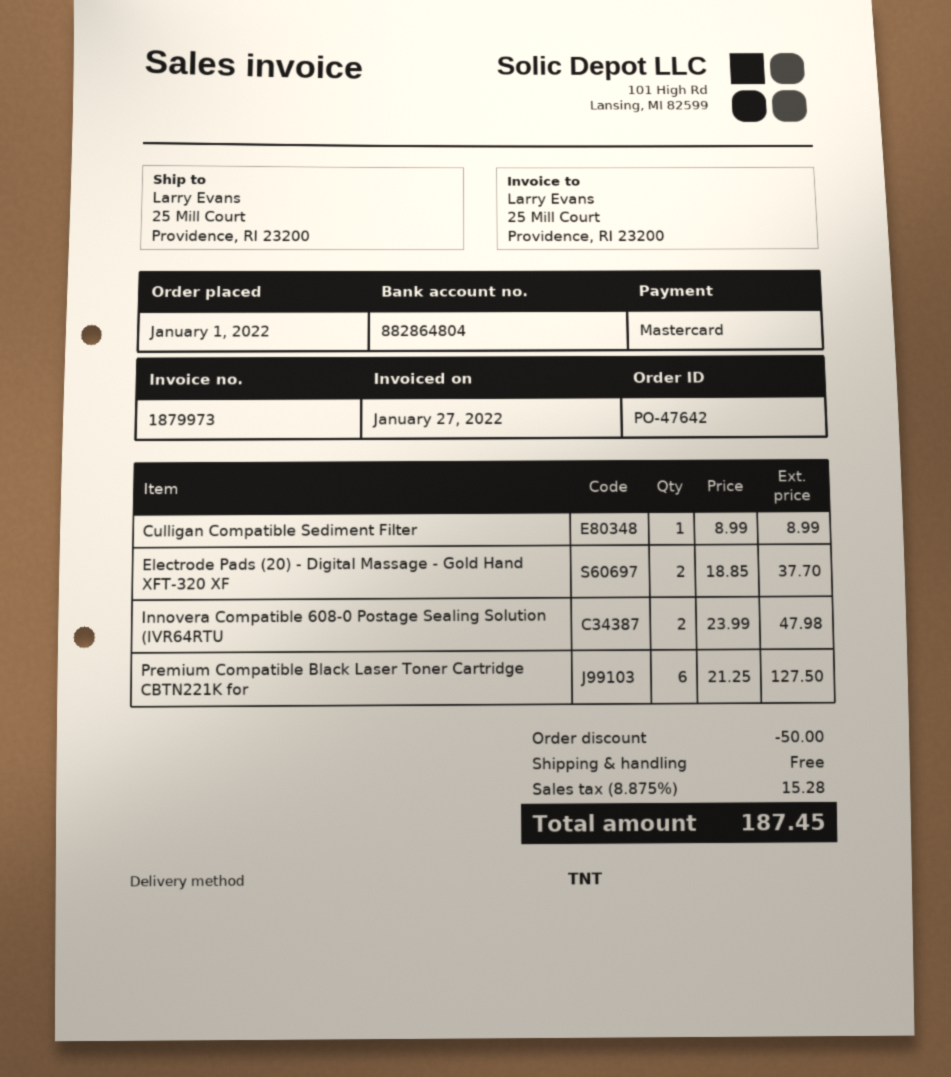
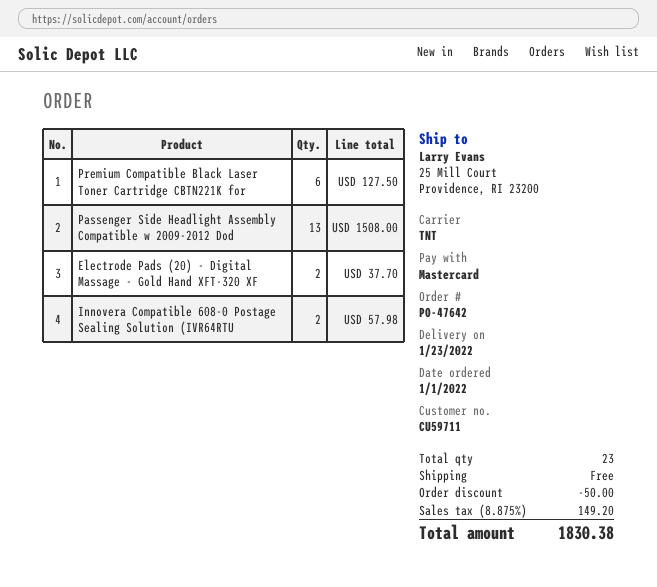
Culligan Compatible Sediment Filter: 1 for 8.99 -> none
Innovera Compatible 608-0 Postage Sealing Solution (IVR64RTU: 2 for 47.98 -> 2 for 57.98
Passenger Side Headlight Assembly Compatible w 2009-2012 Dod: none -> 13 for 1508.00
tax: 8.875% = 15.28 -> 8.875% = 149.20
total: 187.45 -> 1830.38

